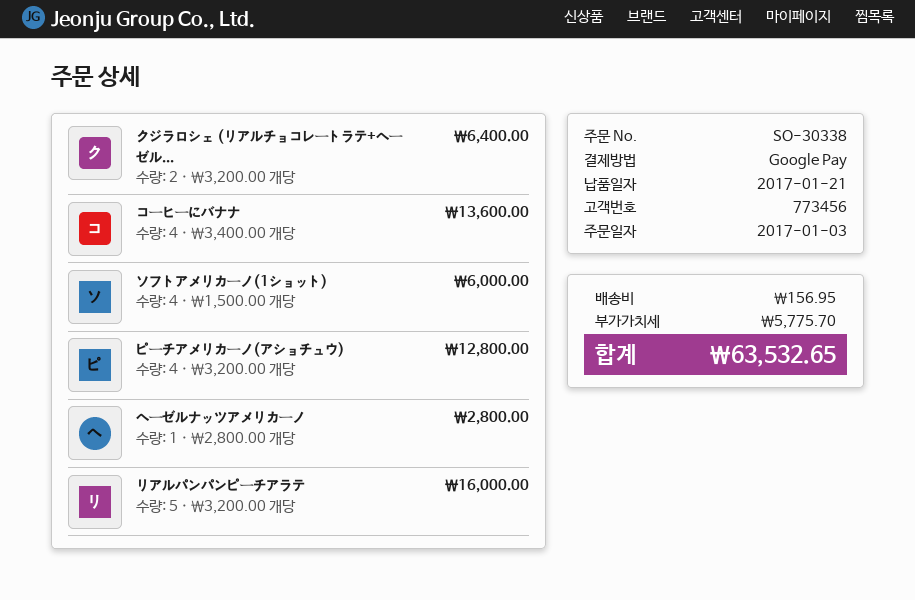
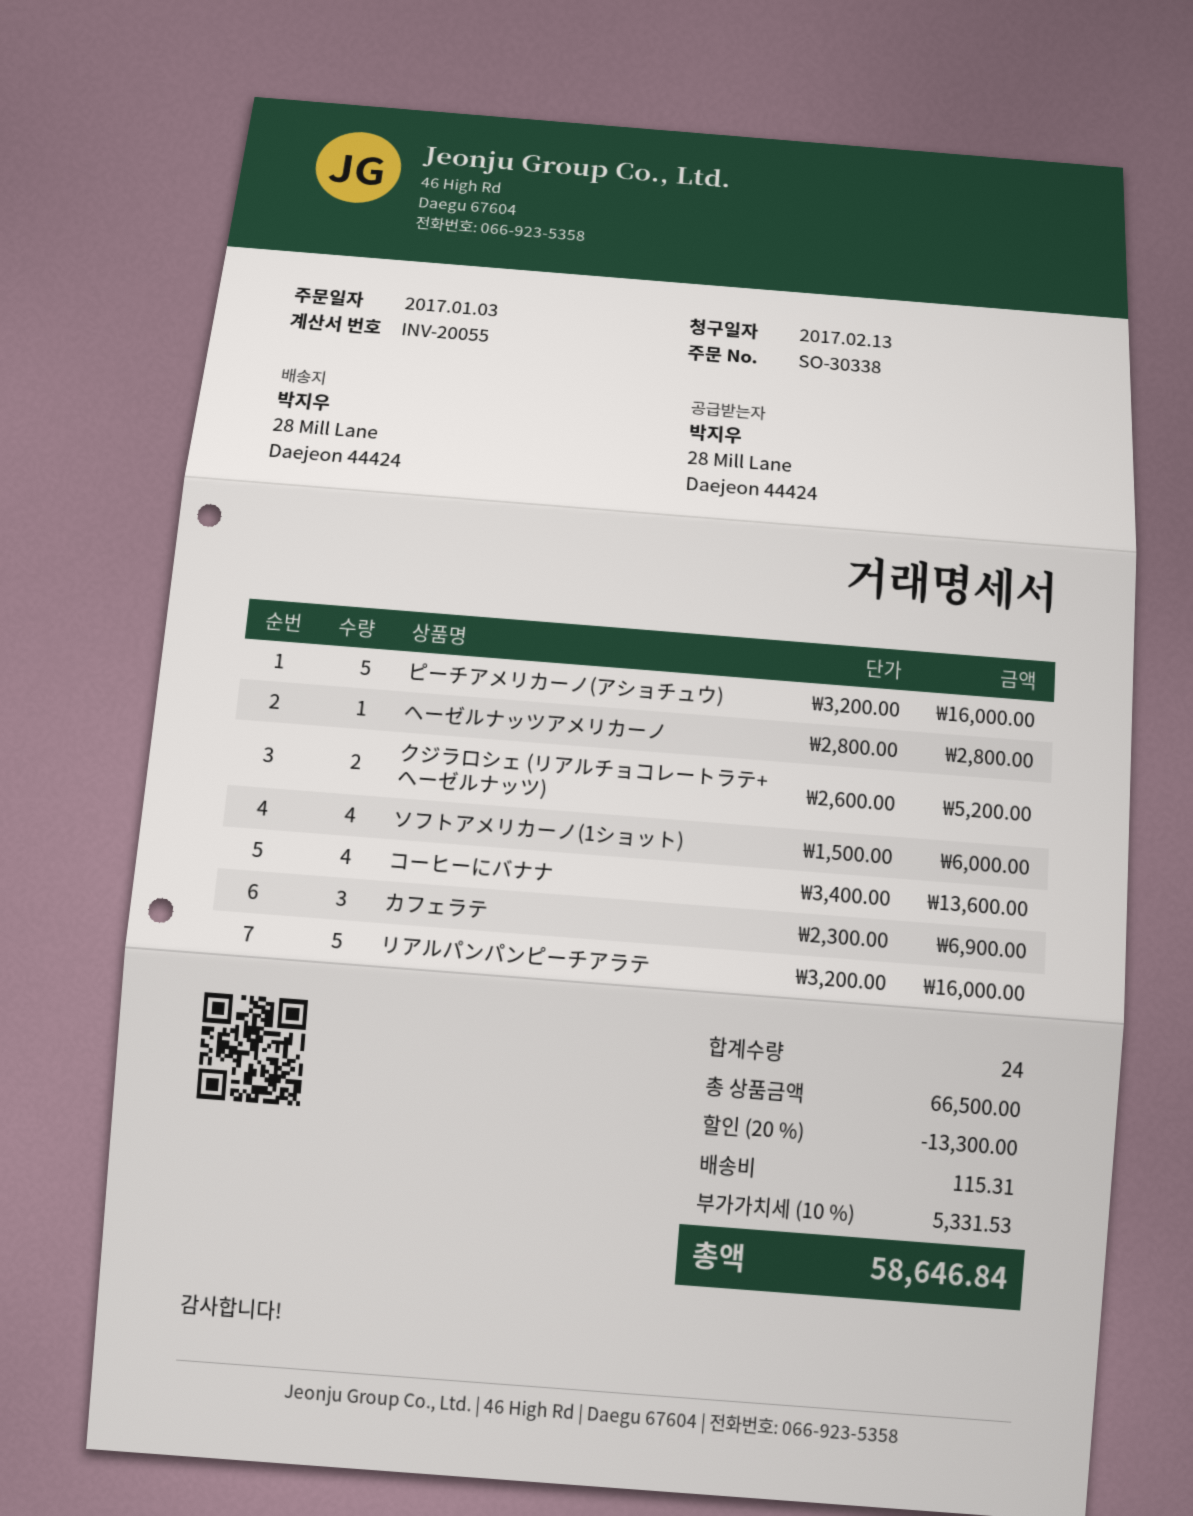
クジラロシェ (リアルチョコレートラテ+ヘーゼル...: 2 x 3200.00 = 6400.00 -> 2 x 2600.00 = 5200.00
ピーチアメリカーノ(アショチュウ): 4 x 3200.00 = 12800.00 -> 5 x 3200.00 = 16000.00
カフェラテ: none -> 3 x 2300.00 = 6900.00
discount: none -> 20% = 13300.00
shipping: 156.95 -> 115.31
tax: 5775.70 -> 5331.53
total: 63532.65 -> 58646.84

